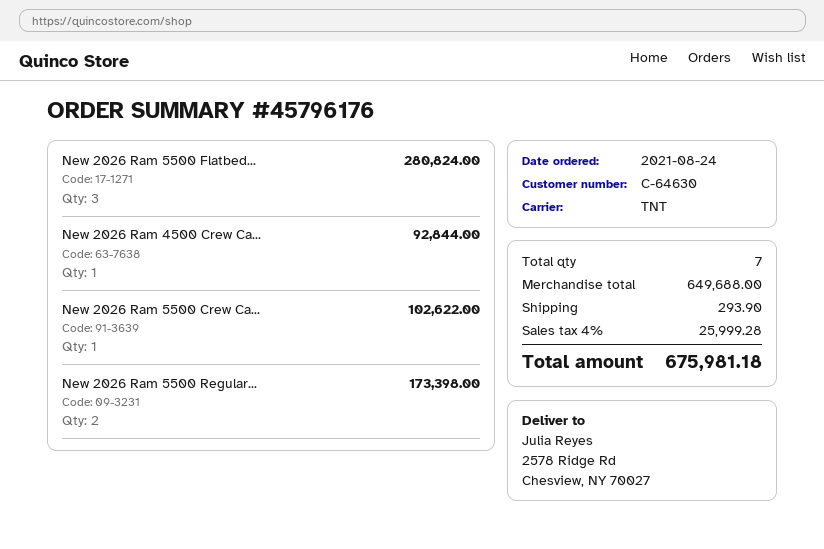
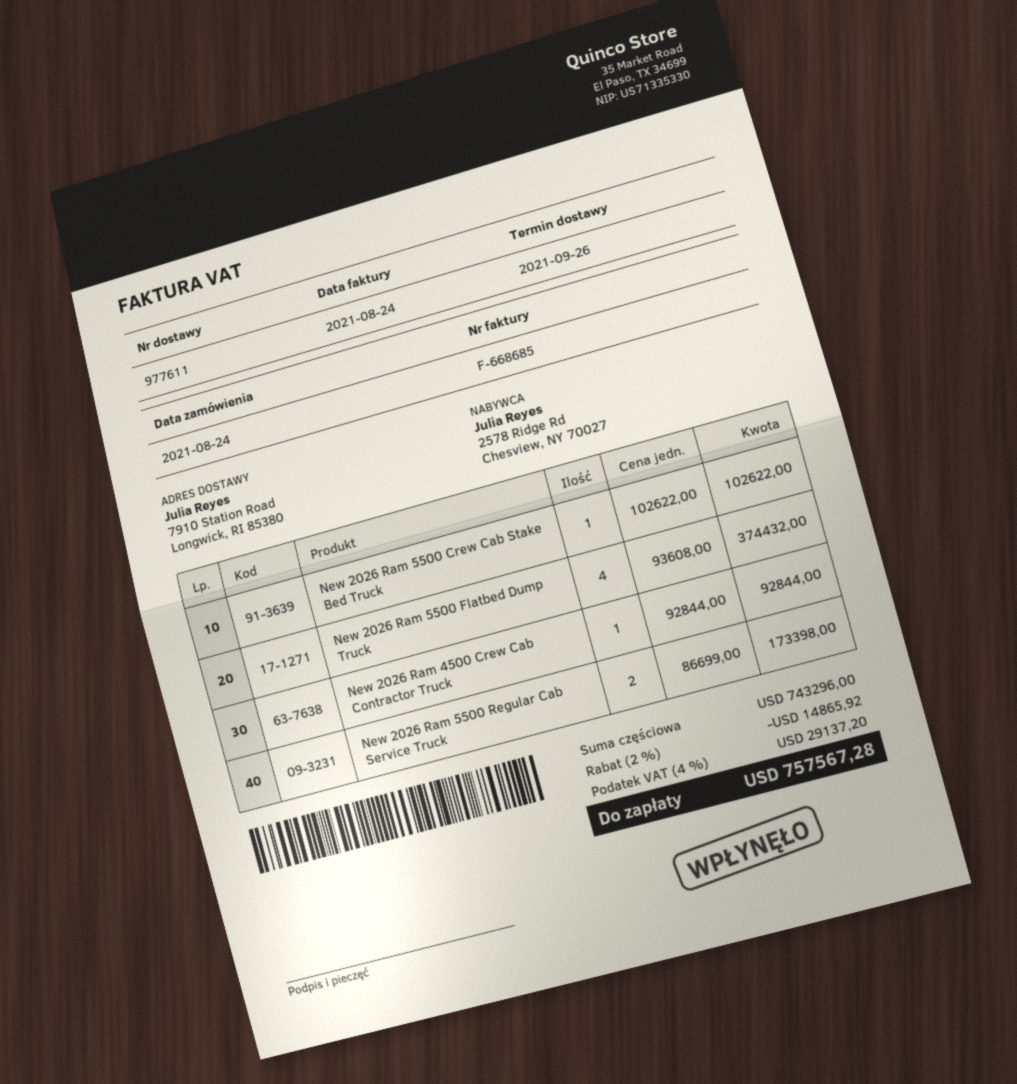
ship to: 2578 Ridge Rd, Chesview, NY 70027 -> 7910 Station Road, Longwick, RI 85380
New 2026 Ram 5500 Flatbed...: 3 for 280824.00 -> 4 for 374432.00
subtotal: 649688.00 -> 743296.00
discount: none -> 2% = 14865.92
shipping: 293.90 -> none
tax: 4% = 25999.28 -> 4% = 29137.20
total: 675981.18 -> 757567.28

